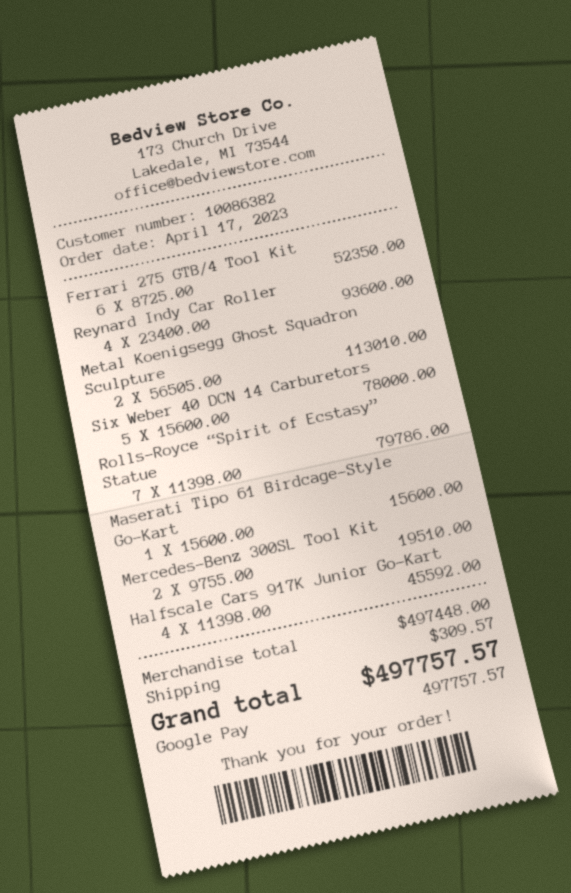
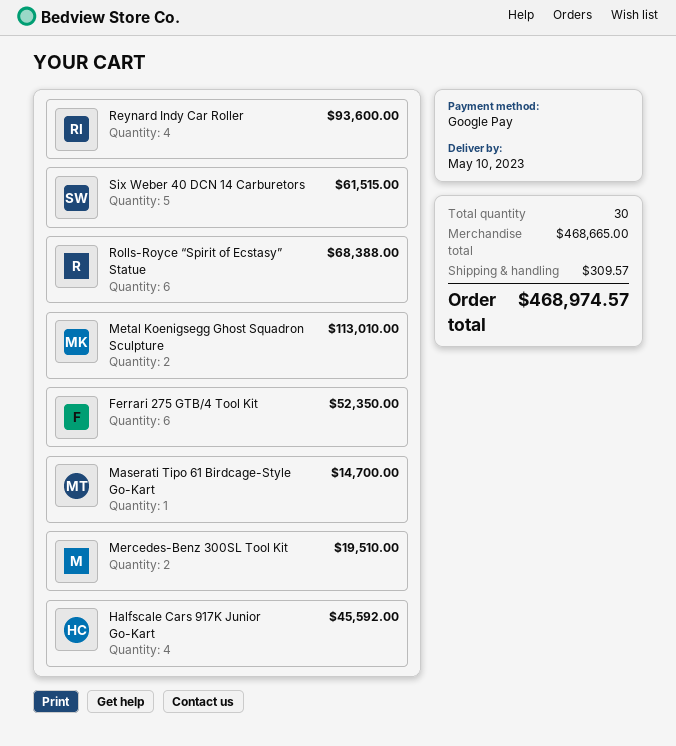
Six Weber 40 DCN 14 Carburetors: 5 for 78000.00 -> 5 for 61515.00
Rolls-Royce “Spirit of Ecstasy” Statue: 7 for 79786.00 -> 6 for 68388.00
Maserati Tipo 61 Birdcage-Style Go-Kart: 1 for 15600.00 -> 1 for 14700.00
subtotal: 497448.00 -> 468665.00
total: 497757.57 -> 468974.57

